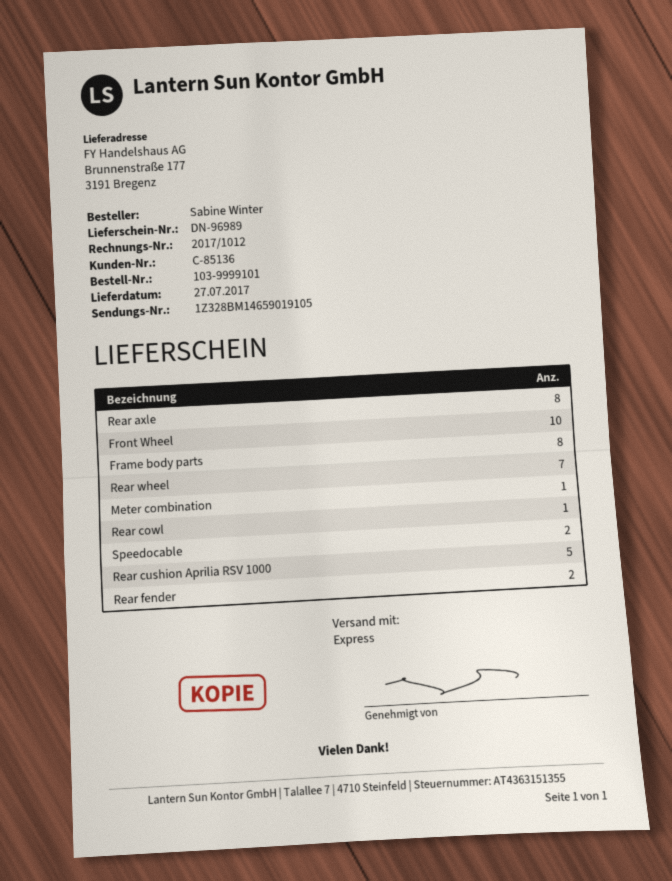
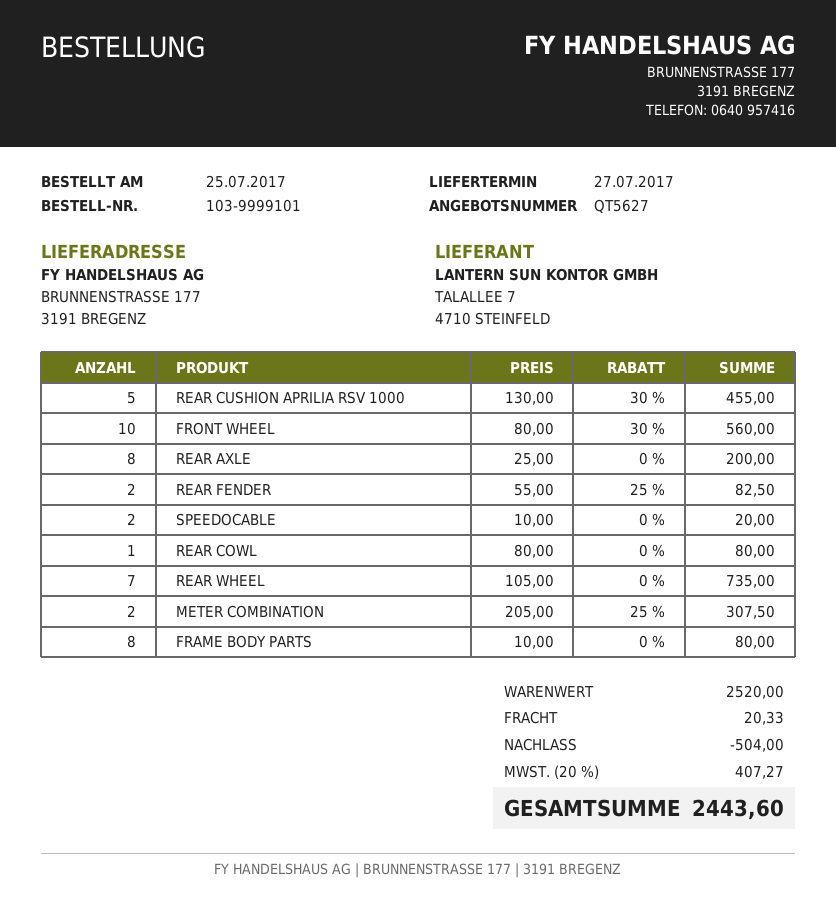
Meter combination: 1 -> 2

